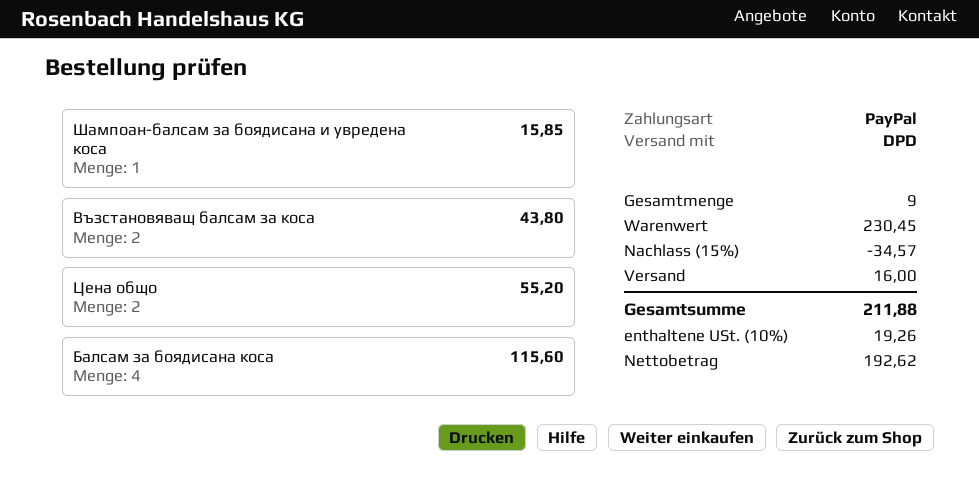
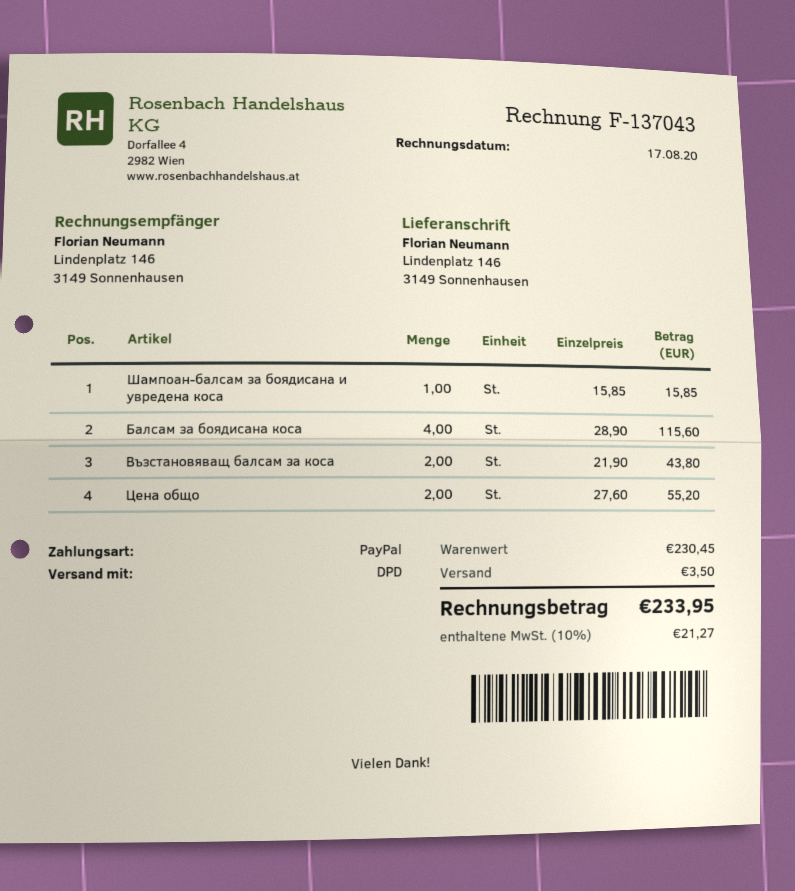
discount: 15% = 34.57 -> none
shipping: 16.00 -> 3.50
tax: 10% = 19.26 -> 10% = 21.27
total: 211.88 -> 233.95

